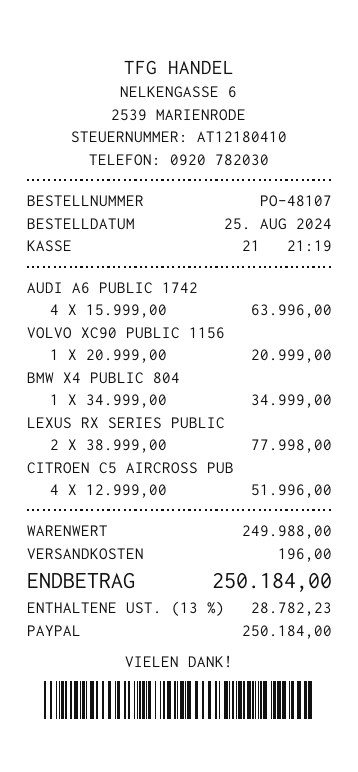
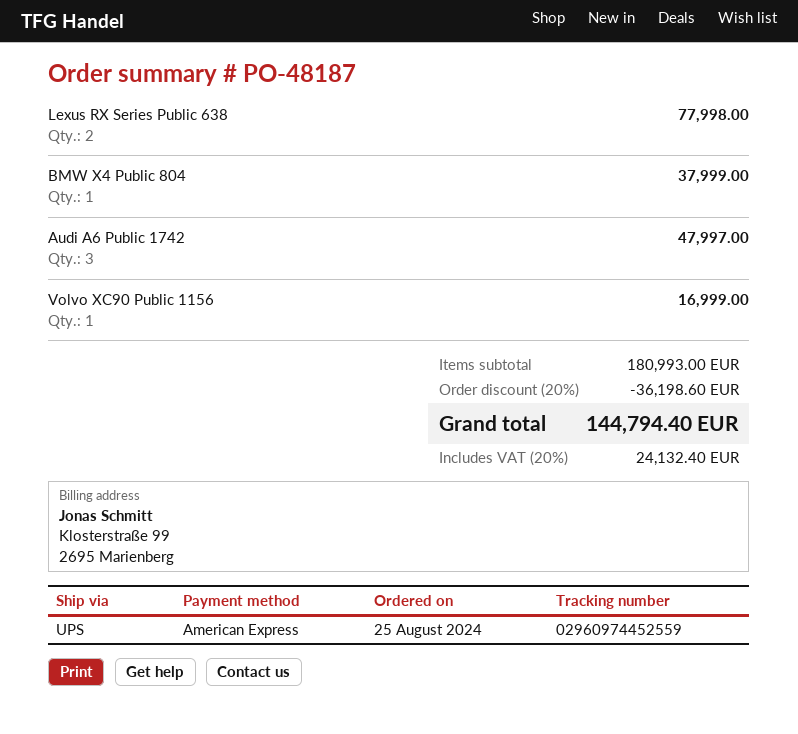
order number: PO-48107 -> PO-48187
payment method: PayPal -> American Express
AUDI A6 PUBLIC 1742: 4 for 63996.00 -> 3 for 47997.00
VOLVO XC90 PUBLIC 1156: 1 for 20999.00 -> 1 for 16999.00
BMW X4 PUBLIC 804: 1 for 34999.00 -> 1 for 37999.00
CITROEN C5 AIRCROSS PUB: 4 for 51996.00 -> none
subtotal: 249988.00 -> 180993.00
discount: none -> 20% = 36198.60
shipping: 196.00 -> none
tax: 13% = 28782.23 -> 20% = 24132.40
total: 250184.00 -> 144794.40

